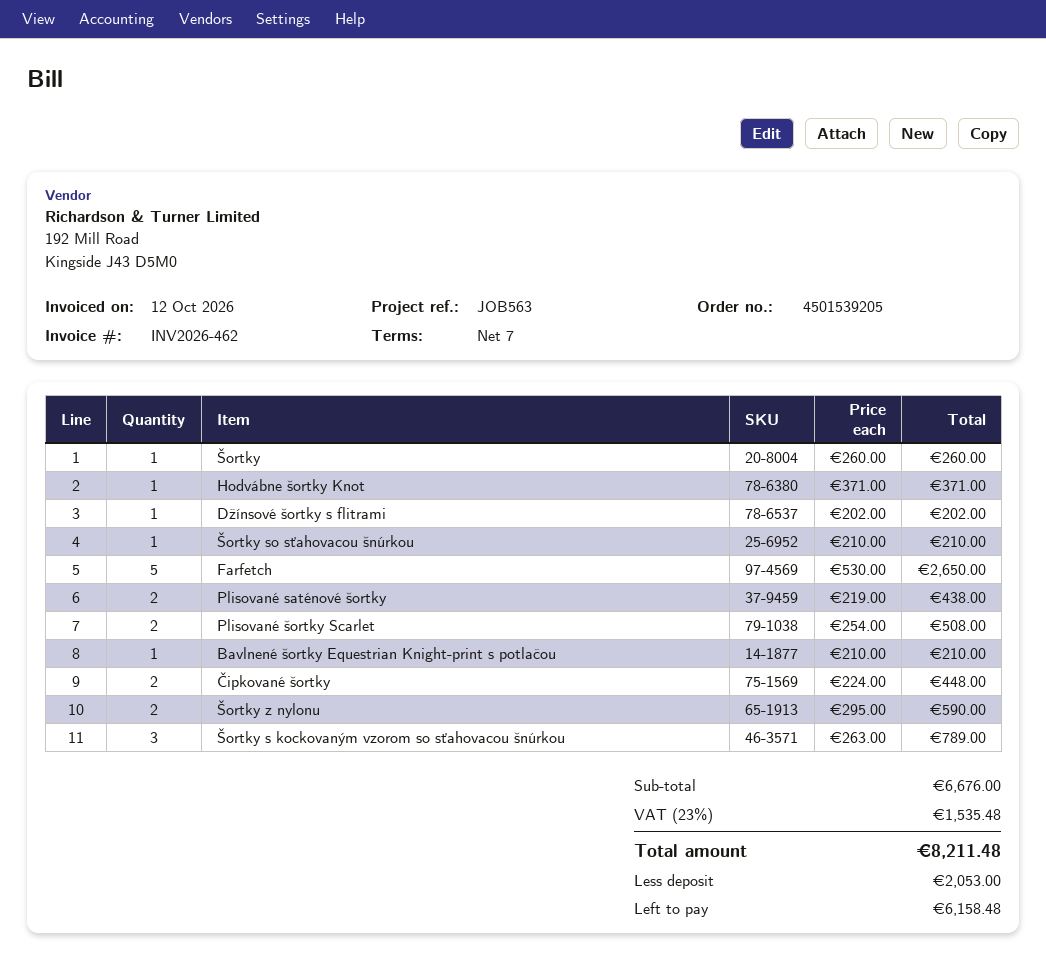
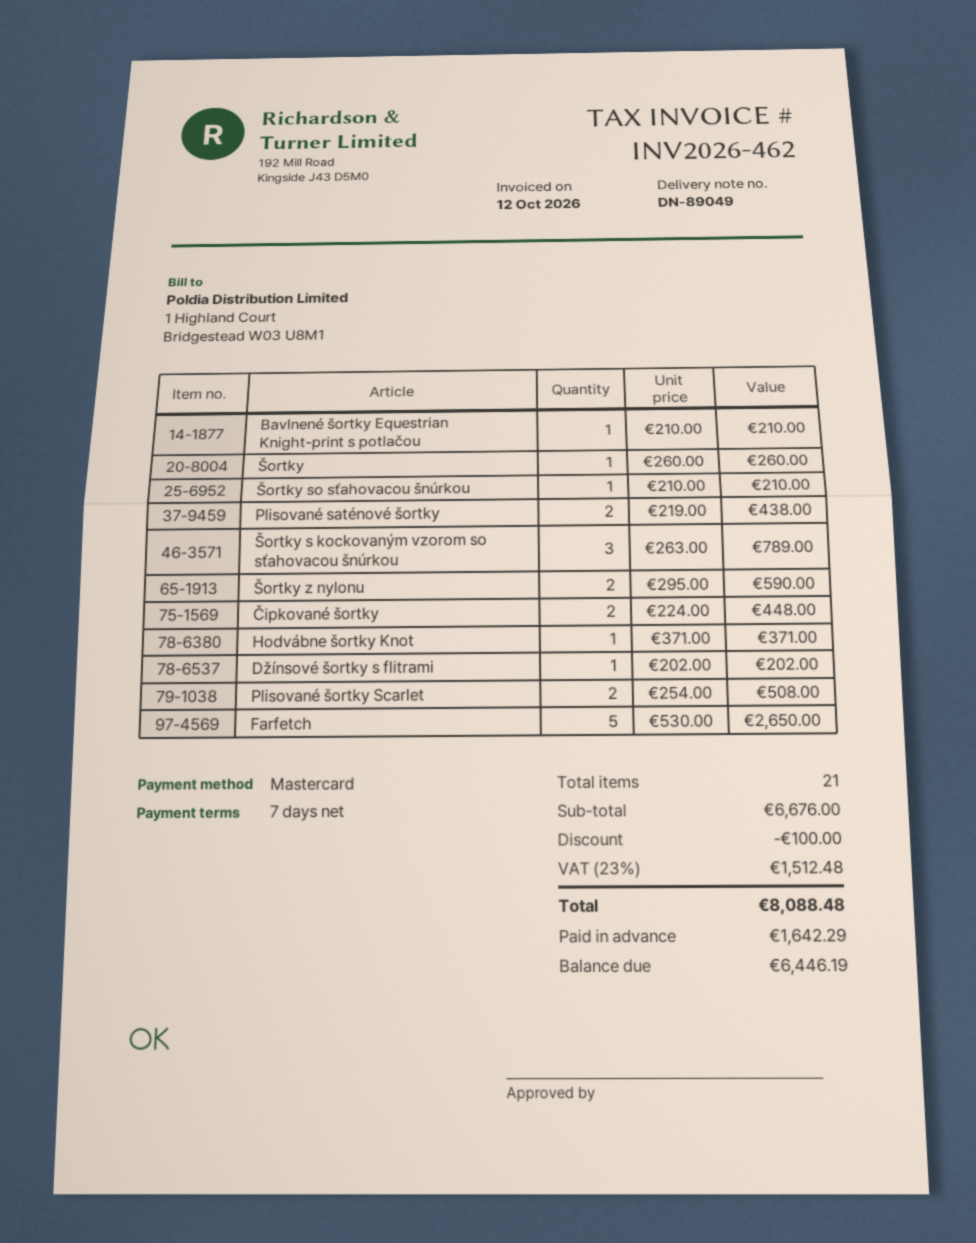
discount: none -> 100.00
tax: 23% = 1535.48 -> 23% = 1512.48
total: 8211.48 -> 8088.48
deposit: 2053.00 -> 1642.29
balance: 6158.48 -> 6446.19

